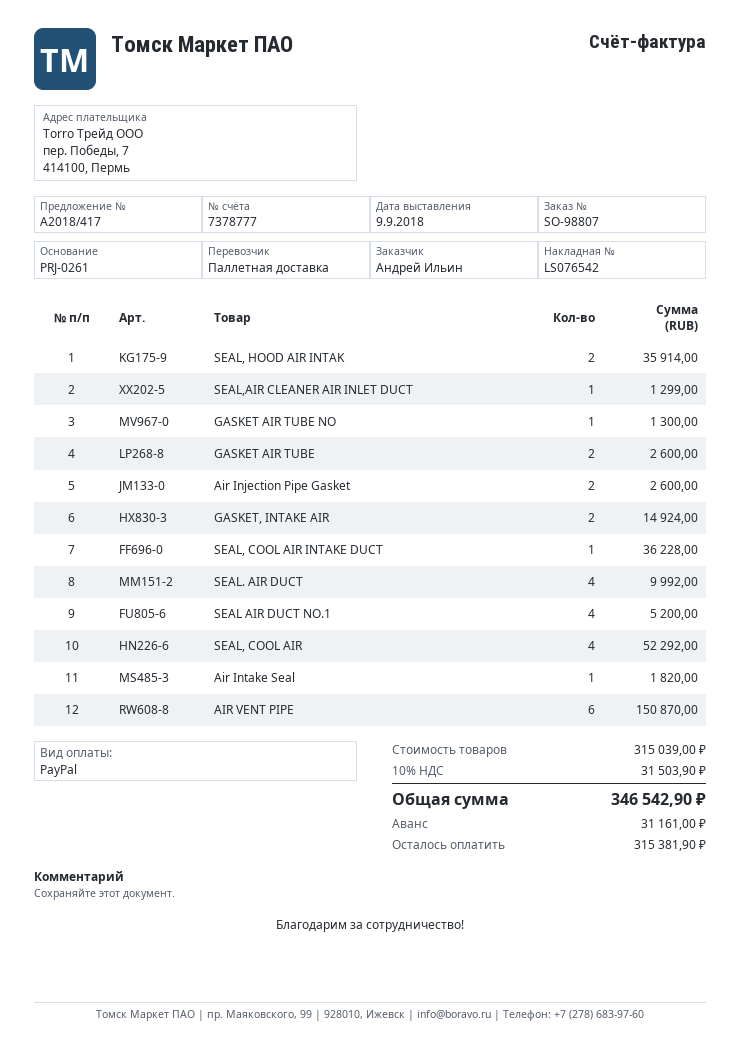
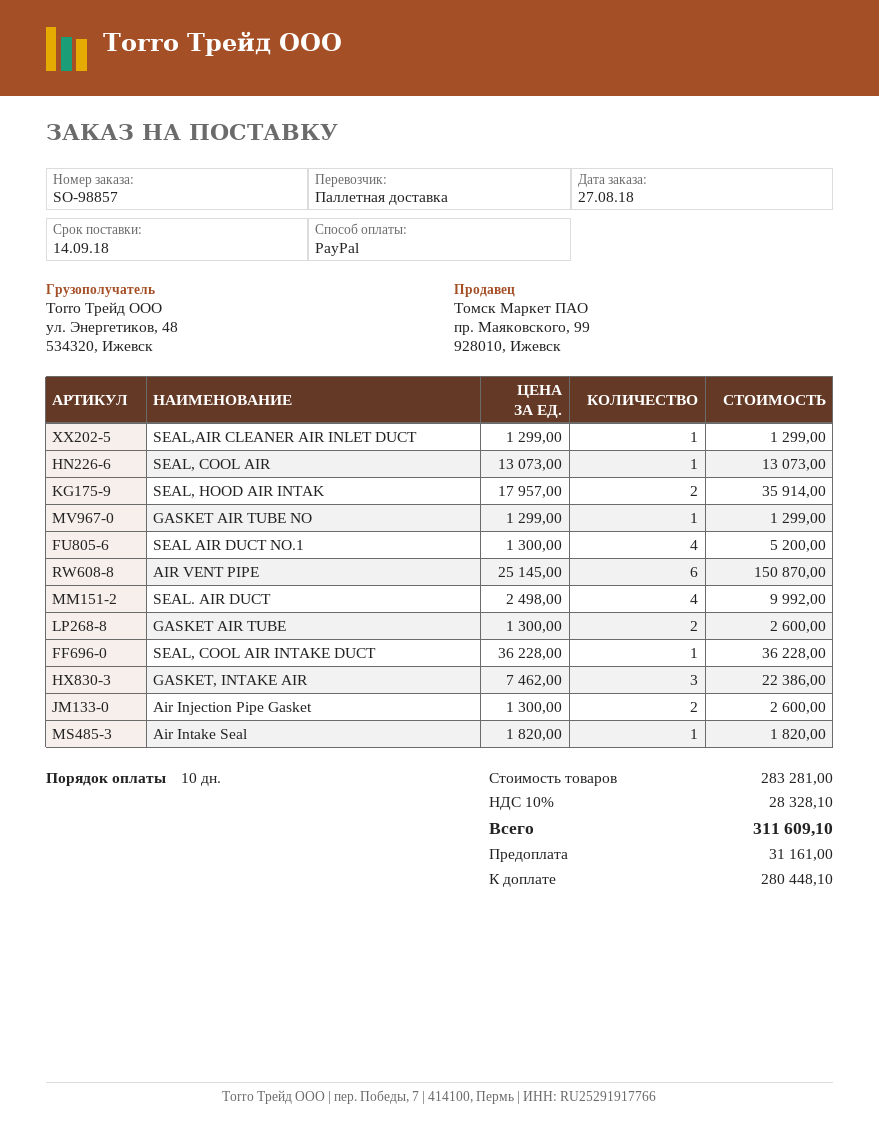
order number: SO-98807 -> SO-98857
GASKET AIR TUBE NO: 1 for 1300.00 -> 1 for 1299.00
GASKET, INTAKE AIR: 2 for 14924.00 -> 3 for 22386.00
SEAL, COOL AIR: 4 for 52292.00 -> 1 for 13073.00
subtotal: 315039.00 -> 283281.00
tax: 10% = 31503.90 -> 10% = 28328.10
total: 346542.90 -> 311609.10
balance: 315381.90 -> 280448.10

